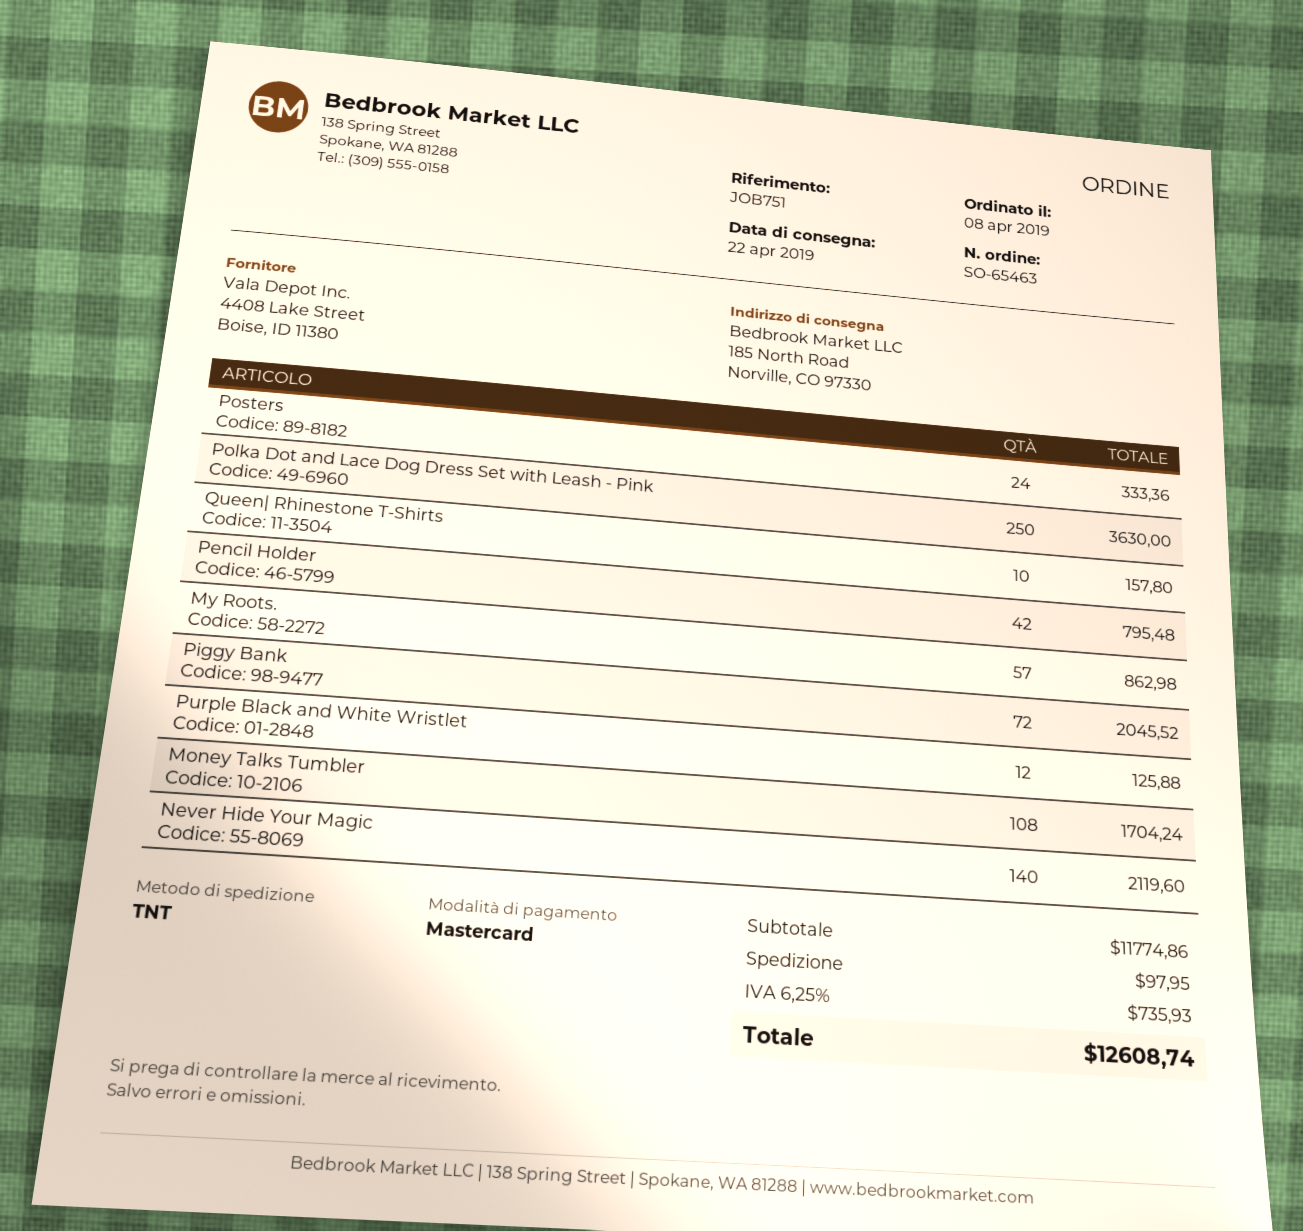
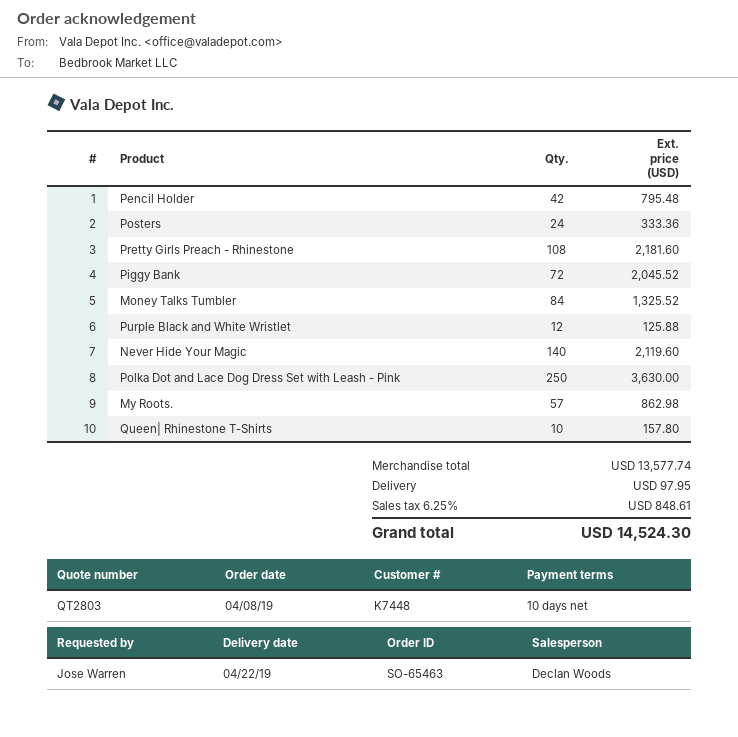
Money Talks Tumbler: 108 for 1704.24 -> 84 for 1325.52
Pretty Girls Preach - Rhinestone: none -> 108 for 2181.60
subtotal: 11774.86 -> 13577.74
tax: 6.25% = 735.93 -> 6.25% = 848.61
total: 12608.74 -> 14524.30

